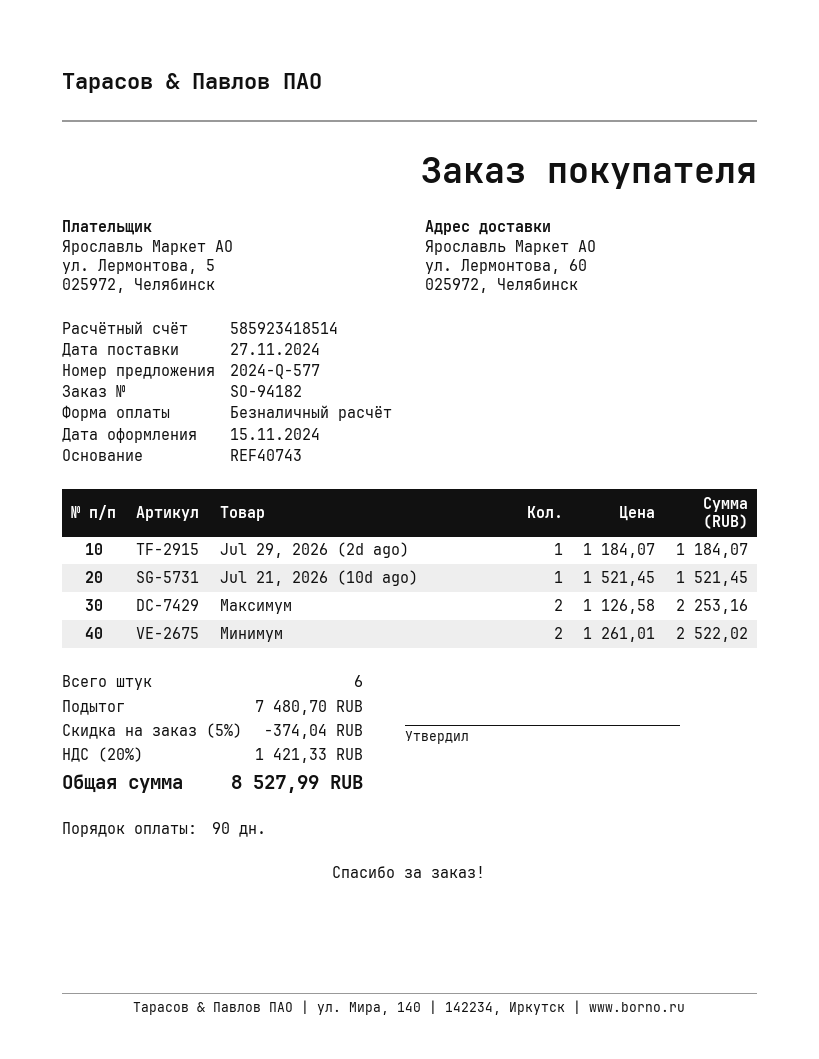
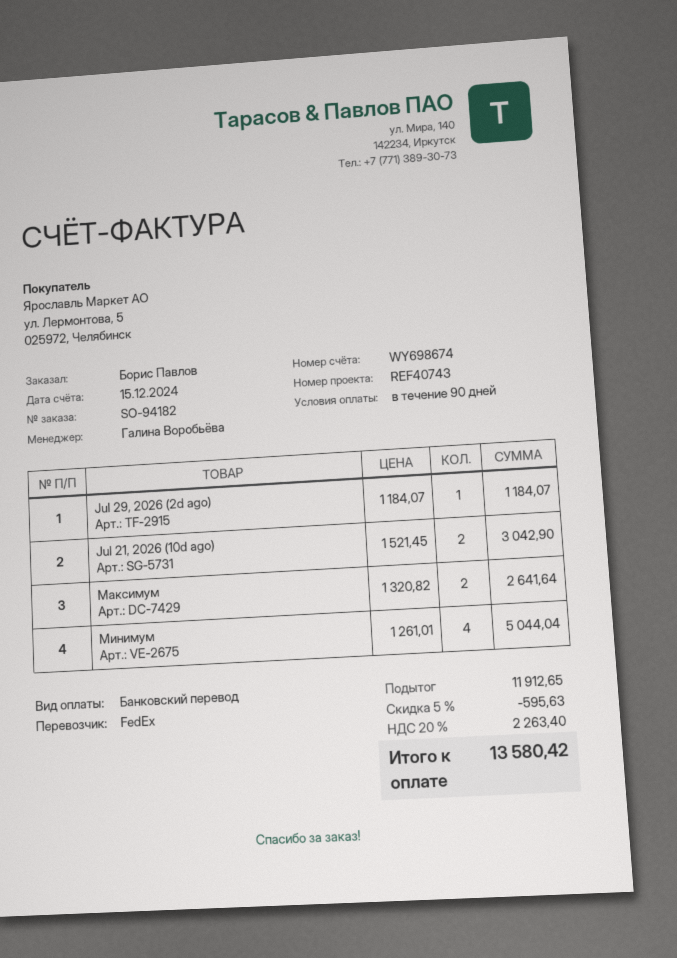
Jul 21, 2026 (10d ago): 1 x 1521.45 = 1521.45 -> 2 x 1521.45 = 3042.90
Максимум: 2 x 1126.58 = 2253.16 -> 2 x 1320.82 = 2641.64
Минимум: 2 x 1261.01 = 2522.02 -> 4 x 1261.01 = 5044.04
subtotal: 7480.70 -> 11912.65
discount: 5% = 374.04 -> 5% = 595.63
tax: 20% = 1421.33 -> 20% = 2263.40
total: 8527.99 -> 13580.42

